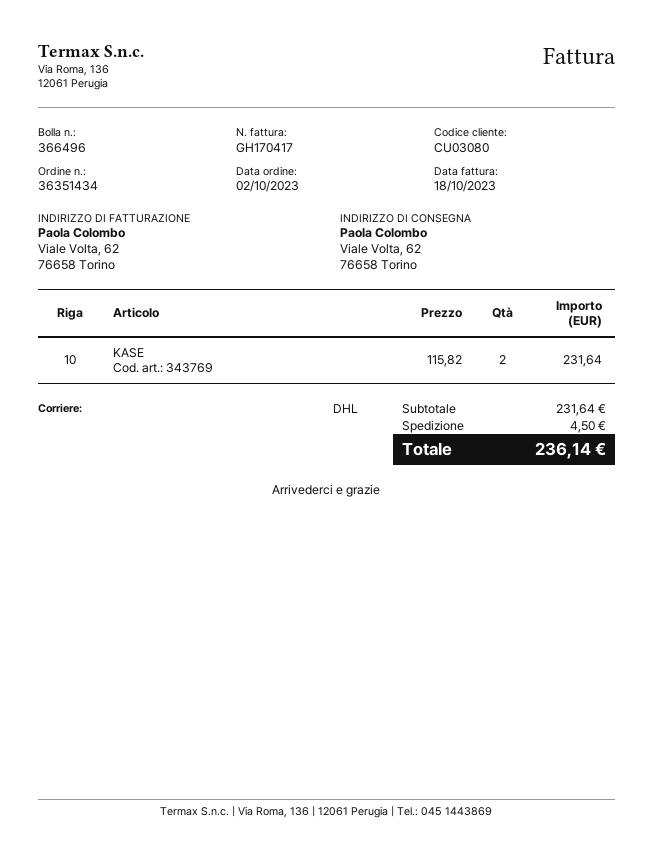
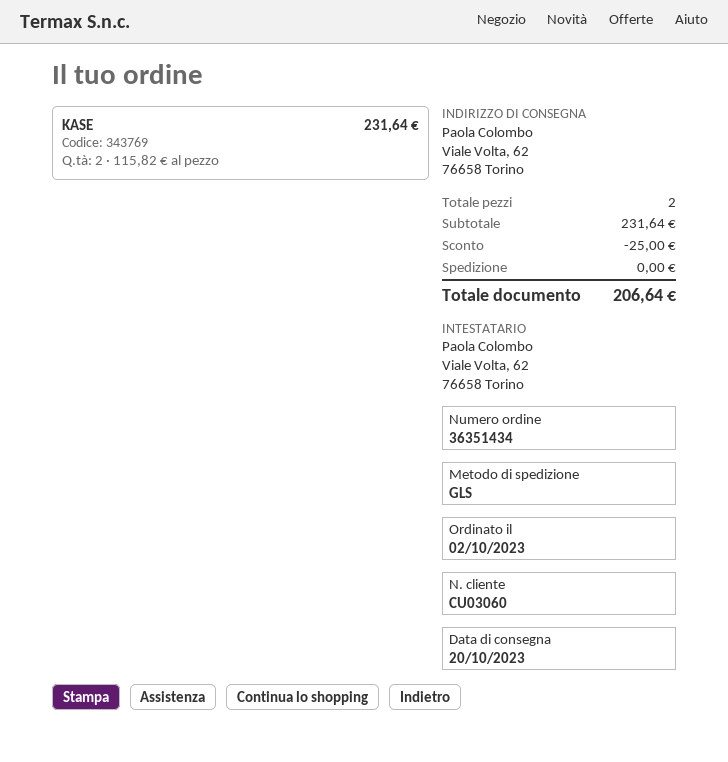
customer number: CU03080 -> CU03060
shipping method: DHL -> GLS
discount: none -> 25.00
shipping: 4.50 -> 0.00
total: 236.14 -> 206.64

